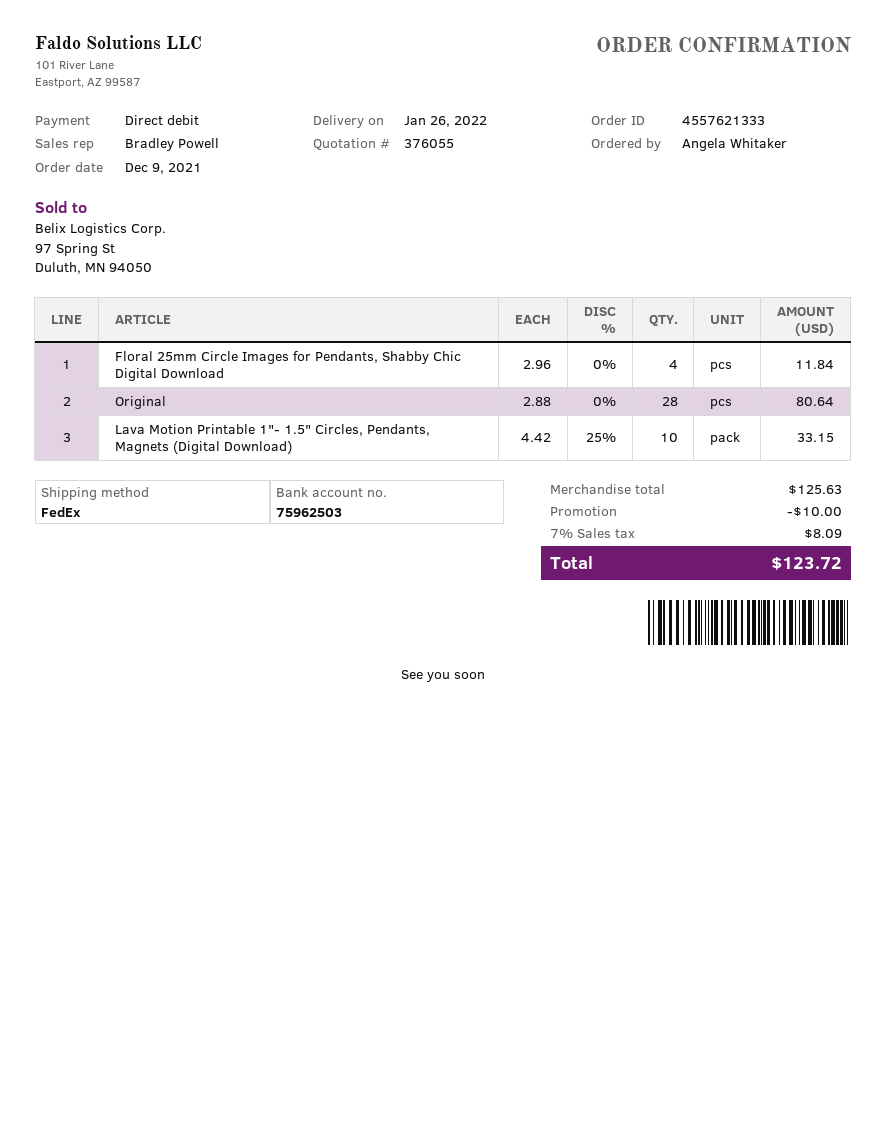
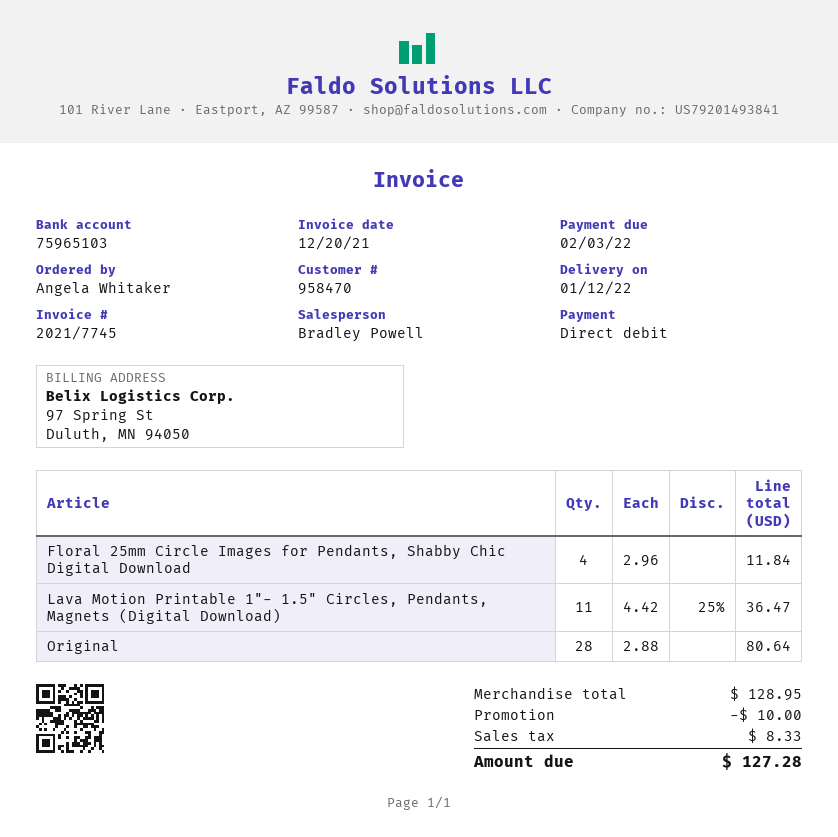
delivery date: 2022-01-26 -> 2022-01-12
bank account: 75962503 -> 75965103
Lava Motion Printable 1"- 1.5" Circles, Pendants, Magnets (Digital Download): 10 x 4.42 - 25% = 33.15 -> 11 x 4.42 - 25% = 36.47
subtotal: 125.63 -> 128.95
tax: 8.09 -> 8.33
total: 123.72 -> 127.28

